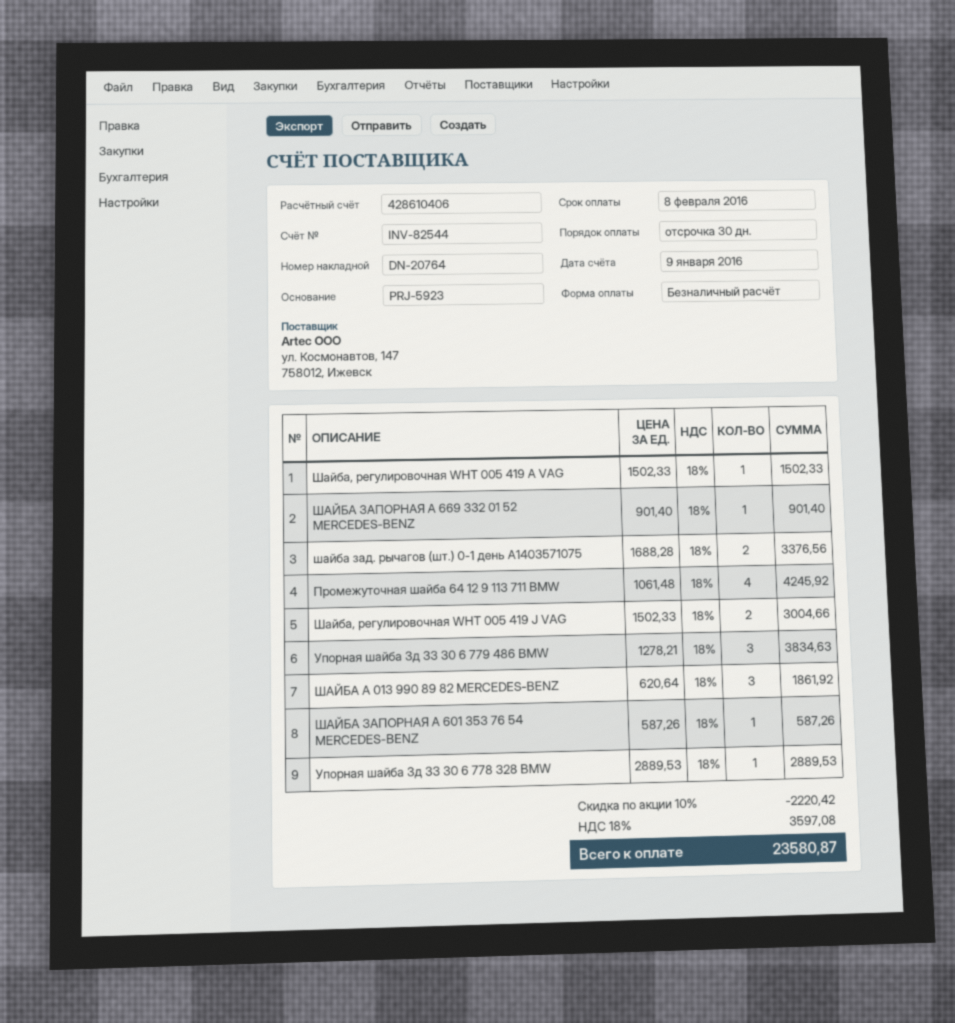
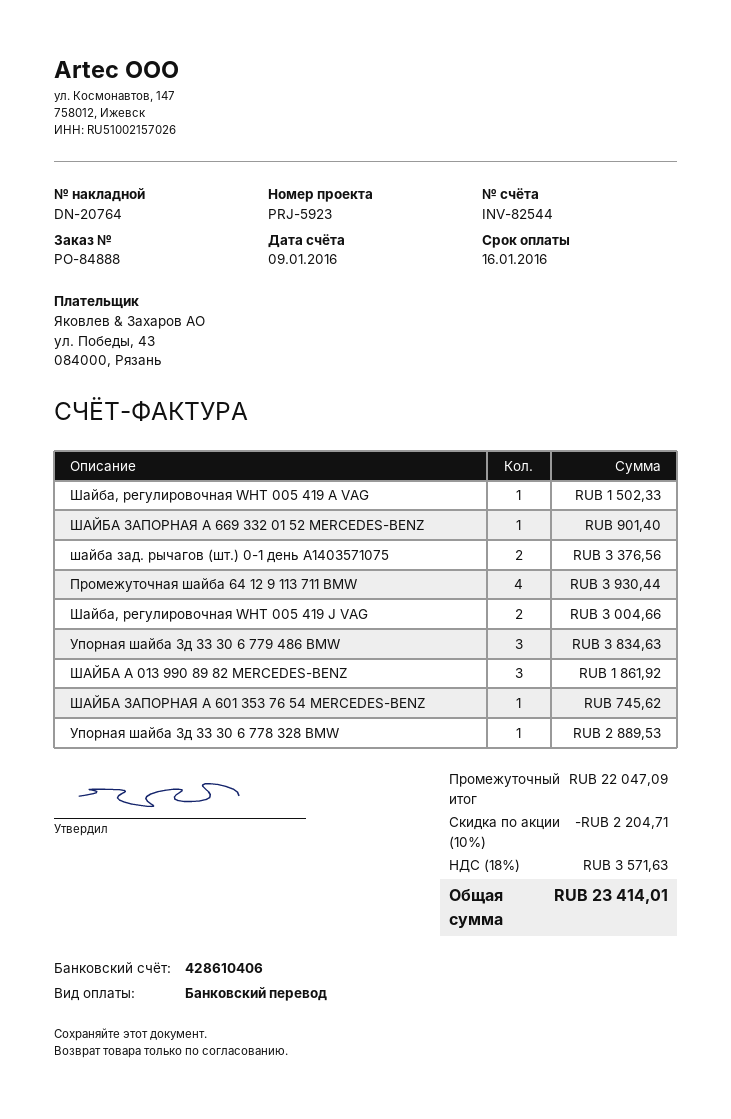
due date: 2016-02-08 -> 2016-01-16
Промежуточная шайба 64 12 9 113 711 BMW: 4 for 4245.92 -> 4 for 3930.44
ШАЙБА ЗАПОРНАЯ A 601 353 76 54 MERCEDES-BENZ: 1 for 587.26 -> 1 for 745.62
discount: 10% = 2220.42 -> 10% = 2204.71
tax: 18% = 3597.08 -> 18% = 3571.63
total: 23580.87 -> 23414.01

